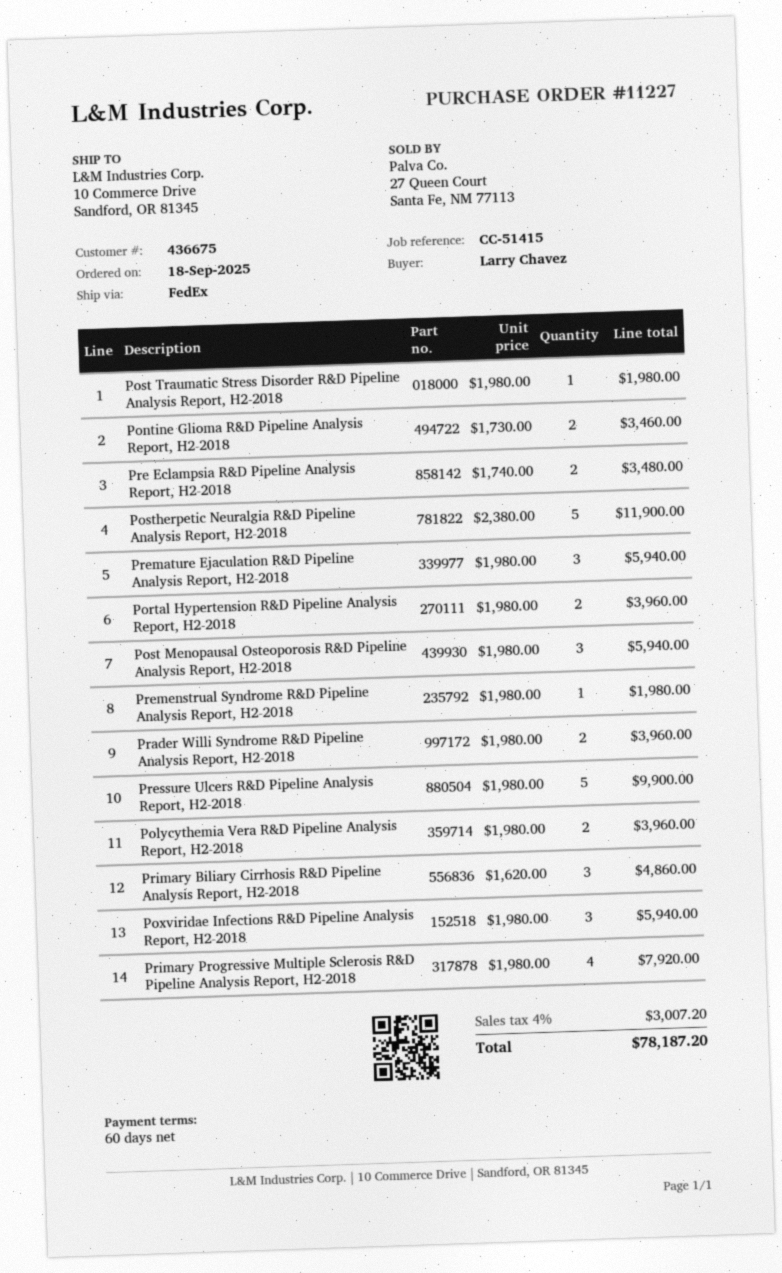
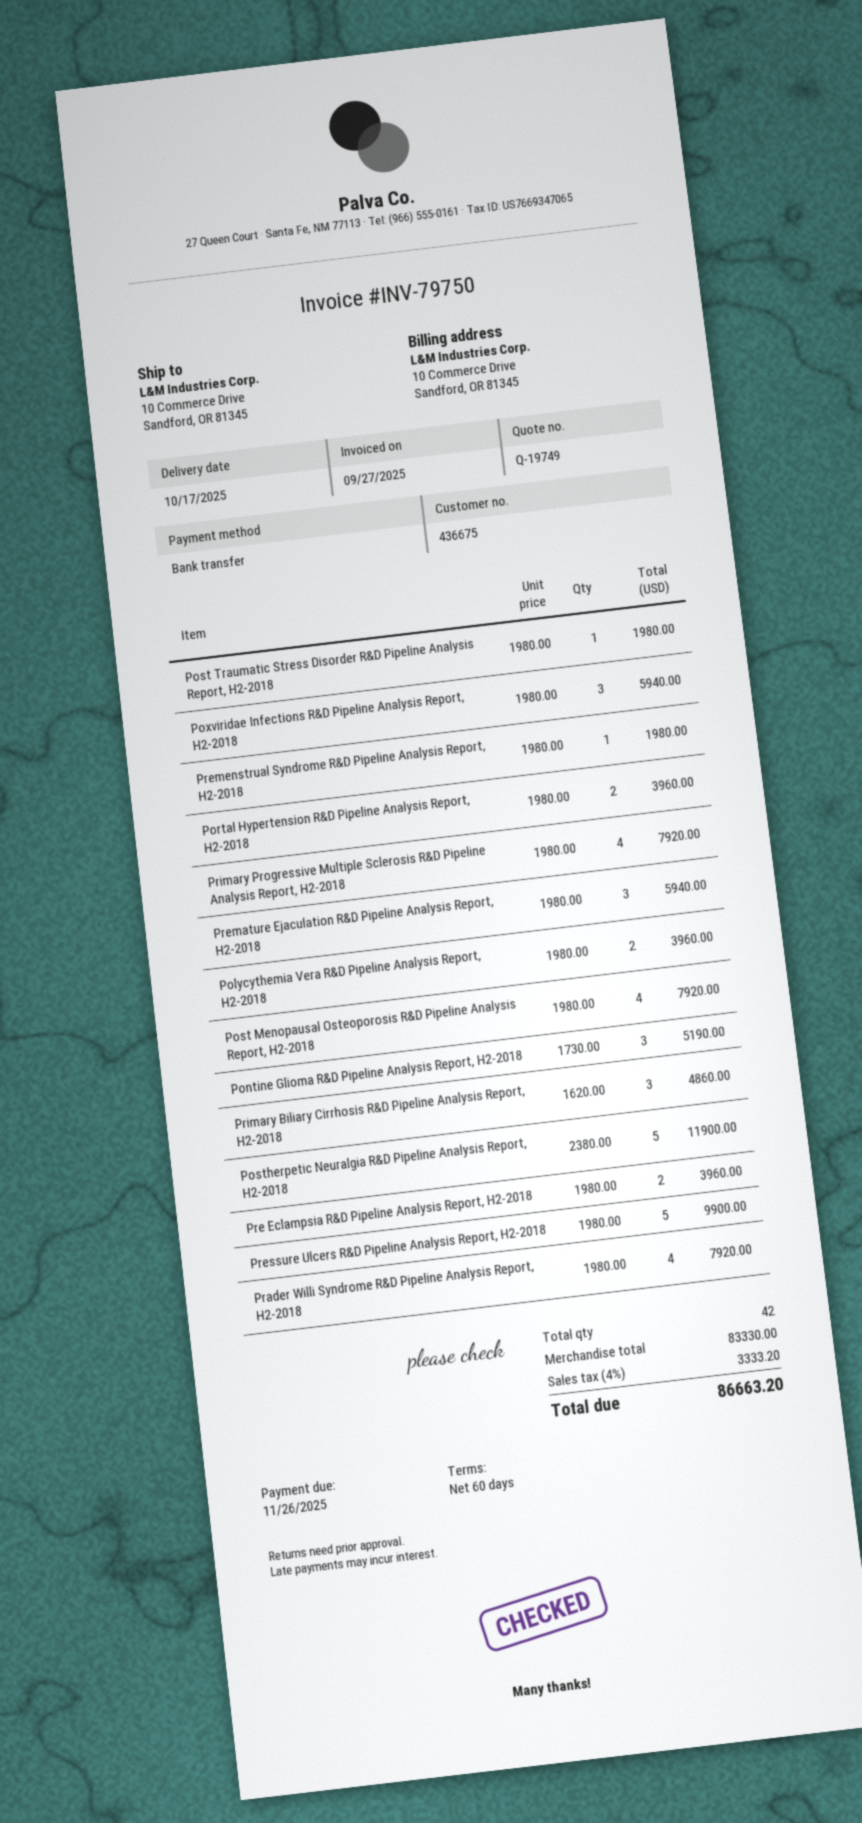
Pontine Glioma R&D Pipeline Analysis Report, H2-2018: 2 x 1730.00 = 3460.00 -> 3 x 1730.00 = 5190.00
Pre Eclampsia R&D Pipeline Analysis Report, H2-2018: 2 x 1740.00 = 3480.00 -> 2 x 1980.00 = 3960.00
Post Menopausal Osteoporosis R&D Pipeline Analysis Report, H2-2018: 3 x 1980.00 = 5940.00 -> 4 x 1980.00 = 7920.00
Prader Willi Syndrome R&D Pipeline Analysis Report, H2-2018: 2 x 1980.00 = 3960.00 -> 4 x 1980.00 = 7920.00
tax: 4% = 3007.20 -> 4% = 3333.20
total: 78187.20 -> 86663.20

